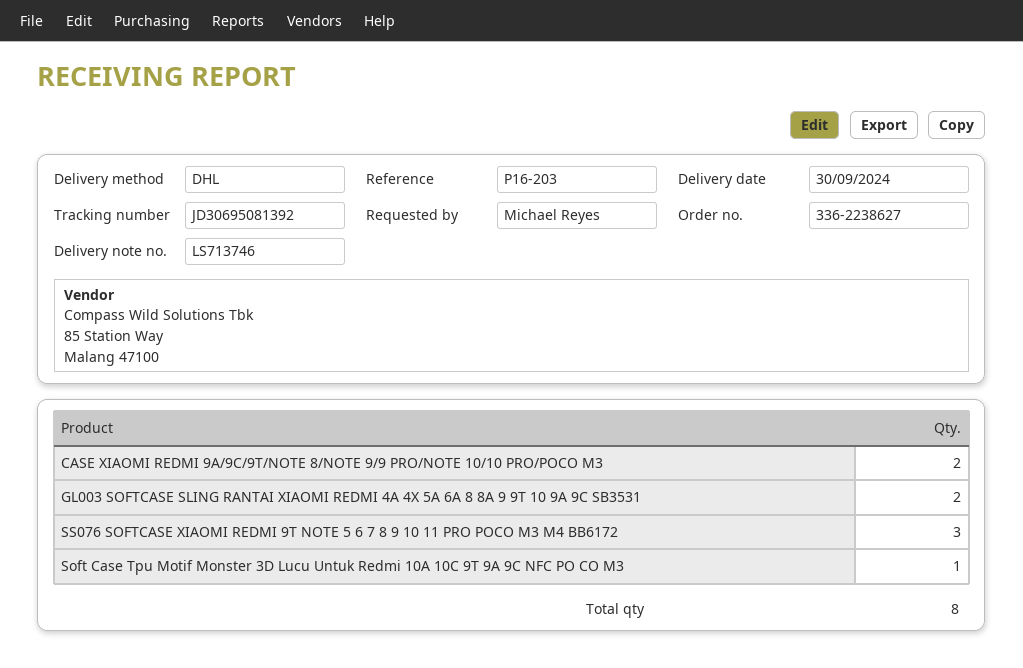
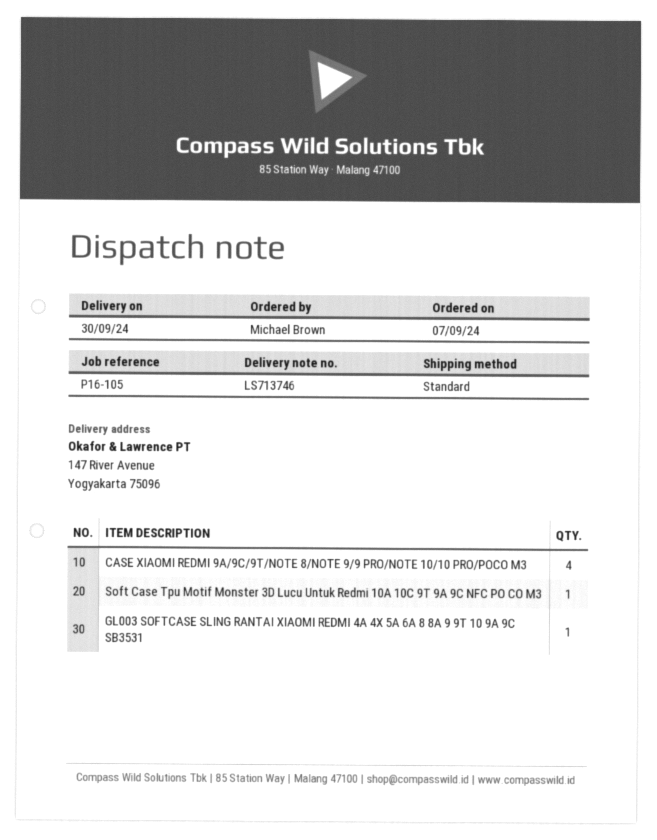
reference: P16-203 -> P16-105
ordered by: Michael Reyes -> Michael Brown
shipping method: DHL -> standard
CASE XIAOMI REDMI 9A/9C/9T/NOTE 8/NOTE 9/9 PRO/NOTE 10/10 PRO/POCO M3: 2 -> 4
GL003 SOFTCASE SLING RANTAI XIAOMI REDMI 4A 4X 5A 6A 8 8A 9 9T 10 9A 9C SB3531: 2 -> 1
SS076 SOFTCASE XIAOMI REDMI 9T NOTE 5 6 7 8 9 10 11 PRO POCO M3 M4 BB6172: 3 -> none

